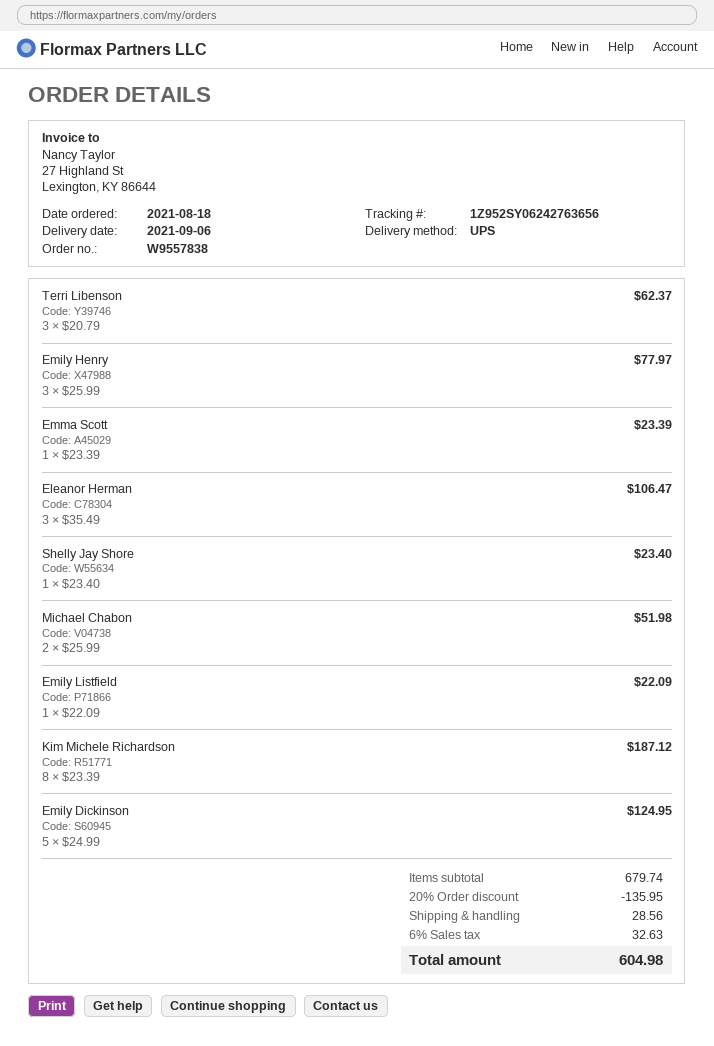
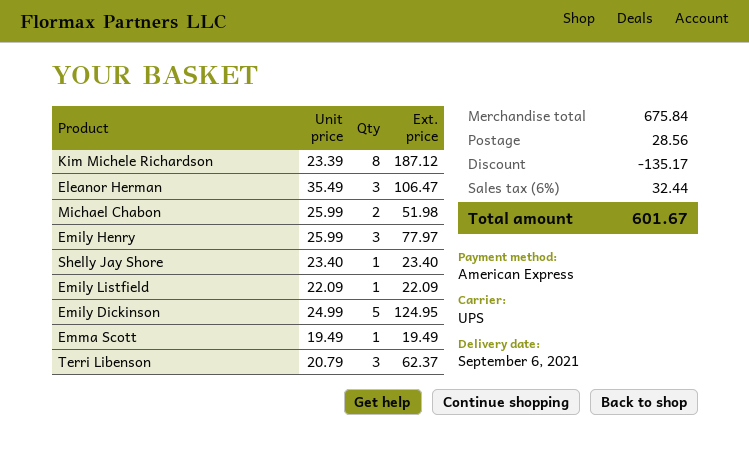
Emma Scott: 1 x 23.39 = 23.39 -> 1 x 19.49 = 19.49
subtotal: 679.74 -> 675.84
discount: 135.95 -> 135.17
tax: 6% = 32.63 -> 6% = 32.44
total: 604.98 -> 601.67

